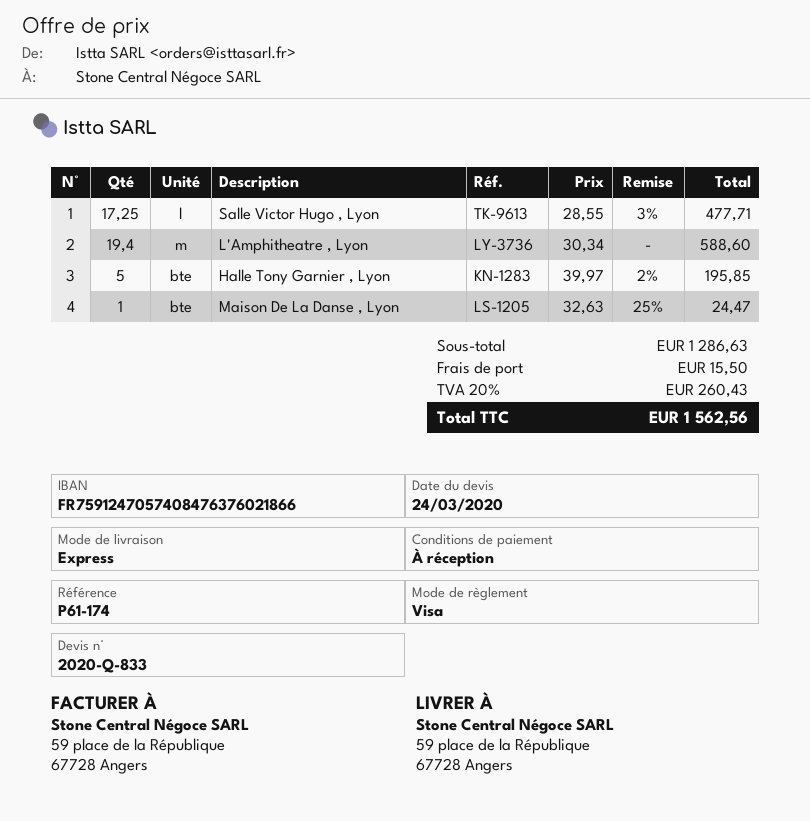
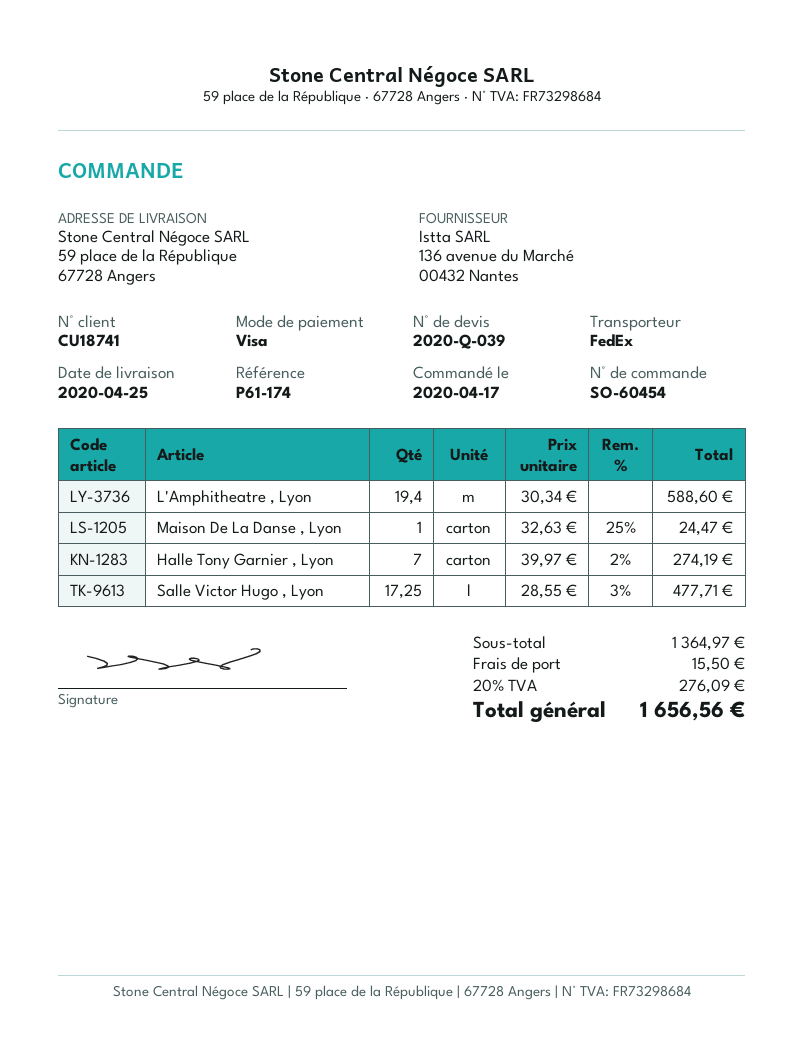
quote number: 2020-Q-833 -> 2020-Q-039
shipping method: express -> FedEx
Halle Tony Garnier , Lyon: 5 x 39.97 - 2% = 195.85 -> 7 x 39.97 - 2% = 274.19
subtotal: 1286.63 -> 1364.97
tax: 20% = 260.43 -> 20% = 276.09
total: 1562.56 -> 1656.56

